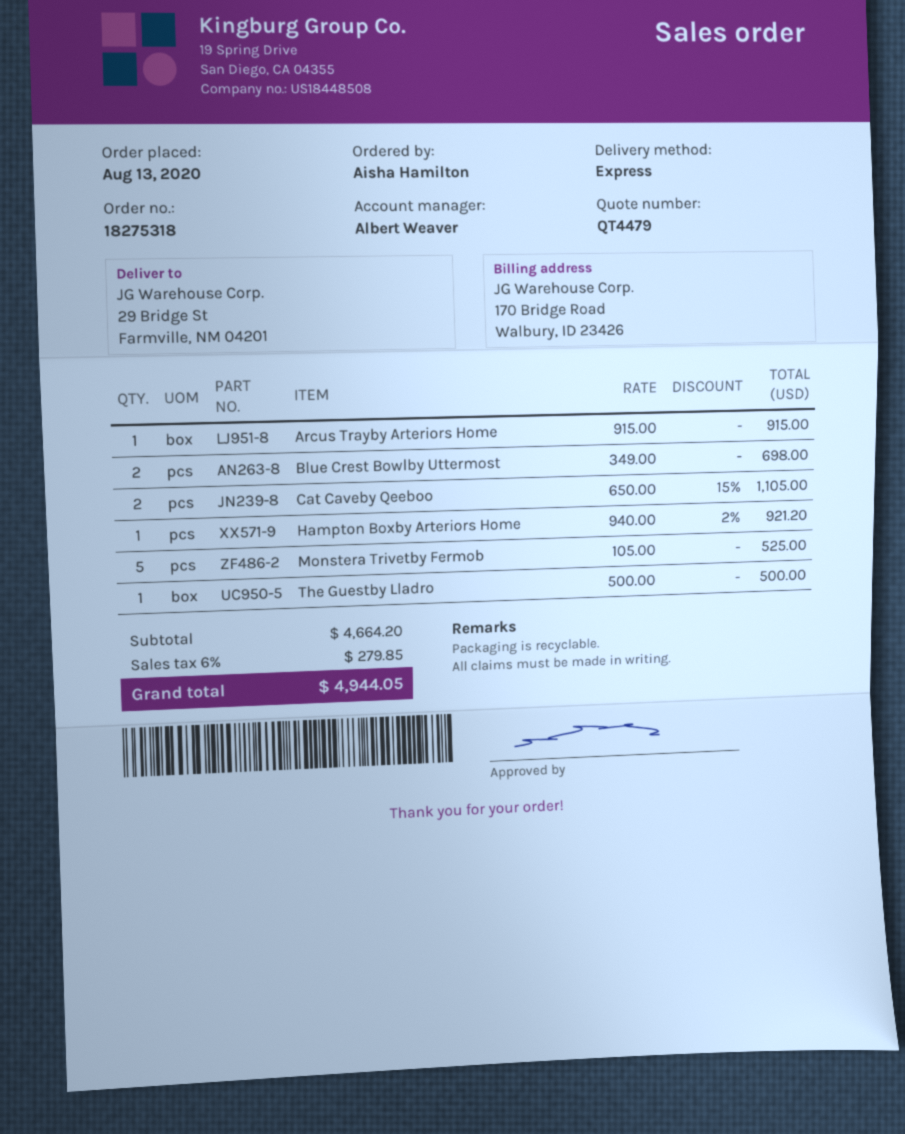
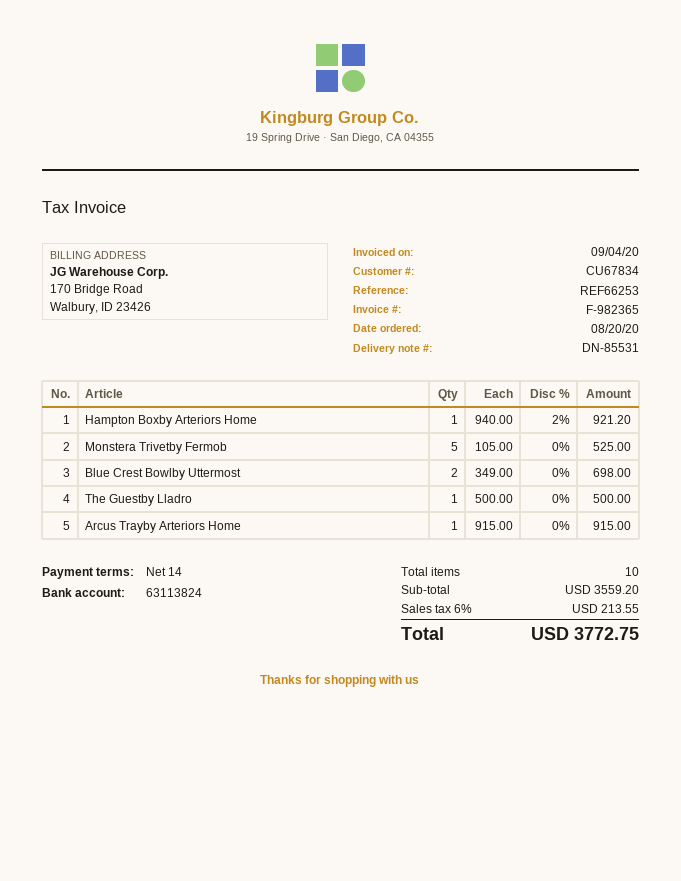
order date: 2020-08-13 -> 2020-08-20
Cat Caveby Qeeboo: 2 x 650.00 - 15% = 1105.00 -> none
subtotal: 4664.20 -> 3559.20
tax: 6% = 279.85 -> 6% = 213.55
total: 4944.05 -> 3772.75

